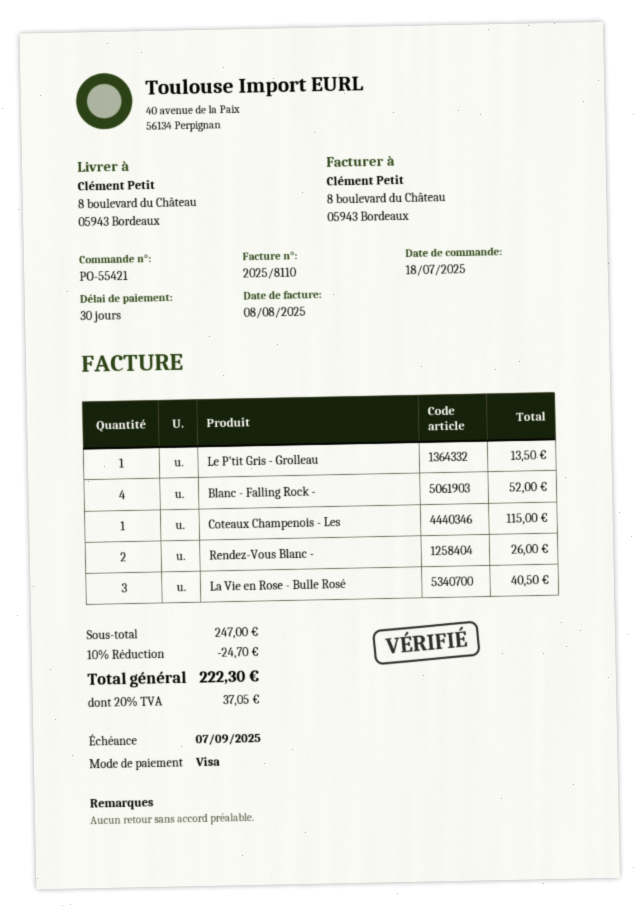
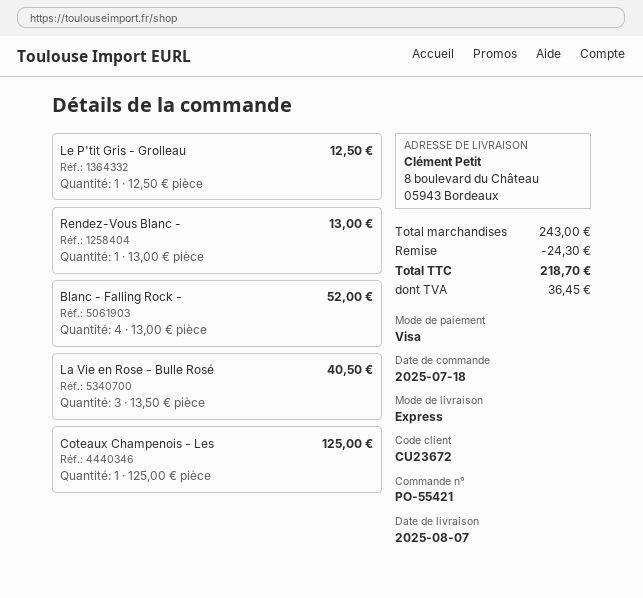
Le P'tit Gris - Grolleau: 1 for 13.50 -> 1 for 12.50
Coteaux Champenois - Les: 1 for 115.00 -> 1 for 125.00
Rendez-Vous Blanc -: 2 for 26.00 -> 1 for 13.00
subtotal: 247.00 -> 243.00
discount: 24.70 -> 24.30
tax: 37.05 -> 36.45
total: 222.30 -> 218.70

